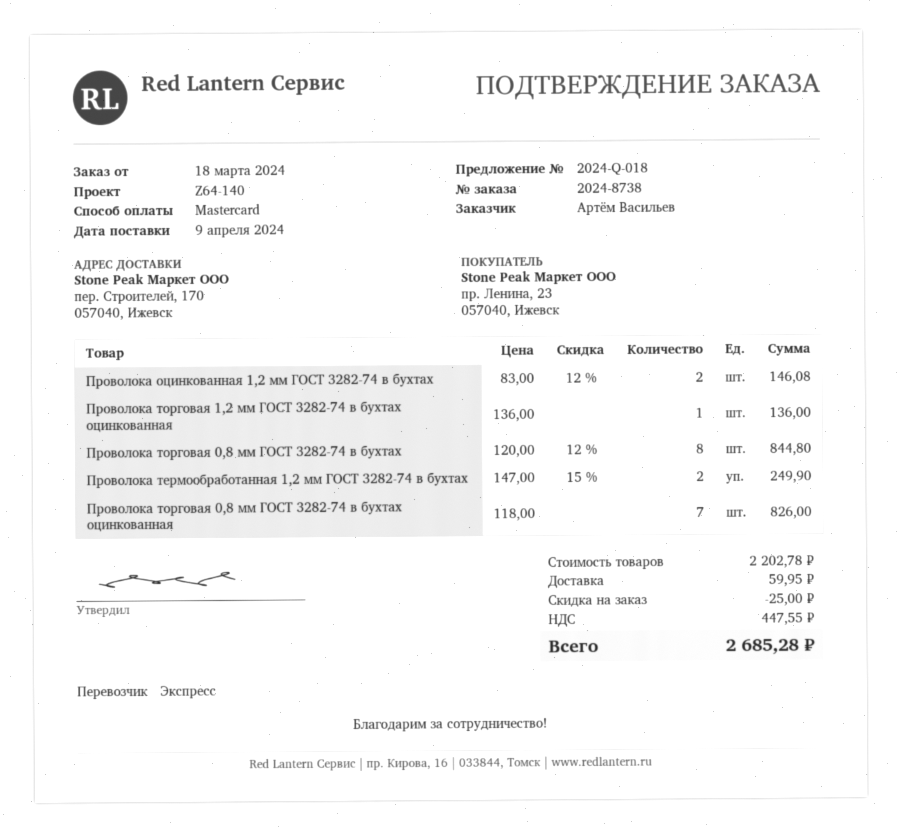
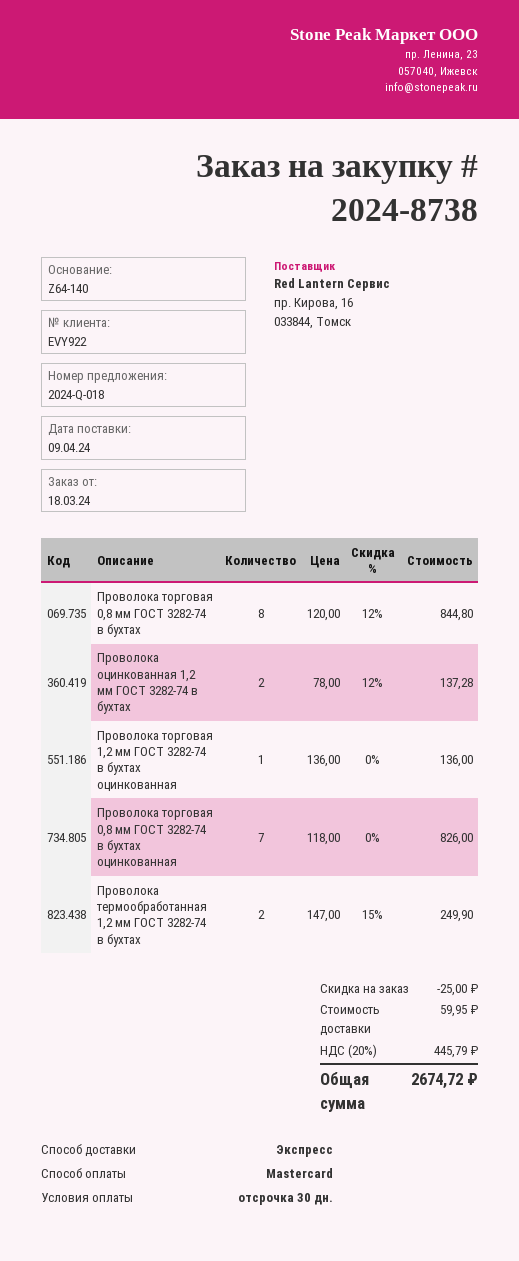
Проволока оцинкованная 1,2 мм ГОСТ 3282-74 в бухтах: 2 x 83.00 - 12% = 146.08 -> 2 x 78.00 - 12% = 137.28
tax: 447.55 -> 445.79
total: 2685.28 -> 2674.72

